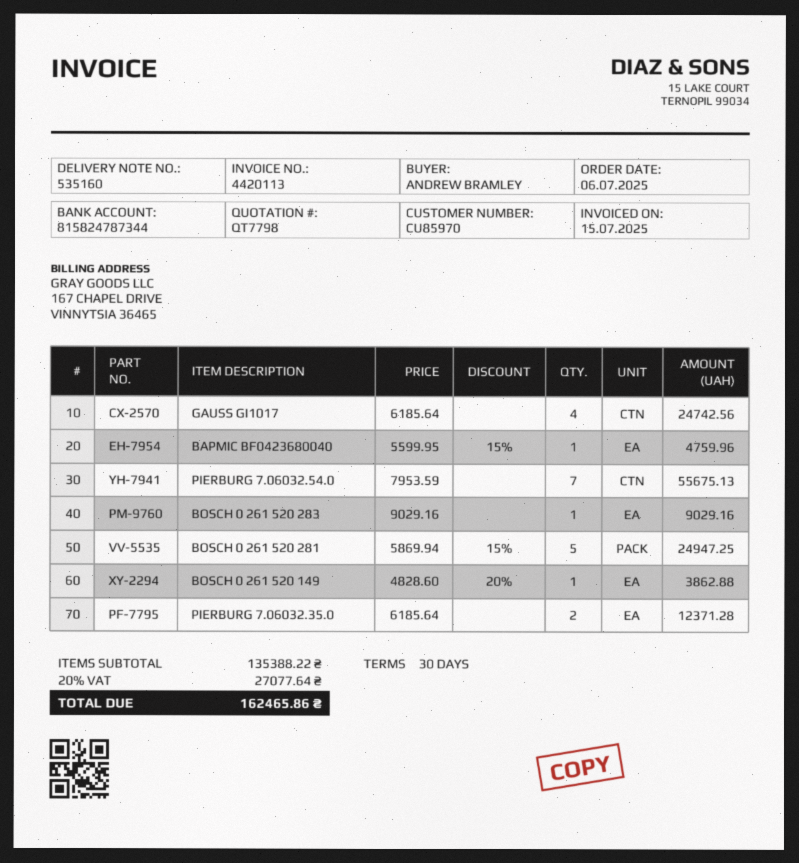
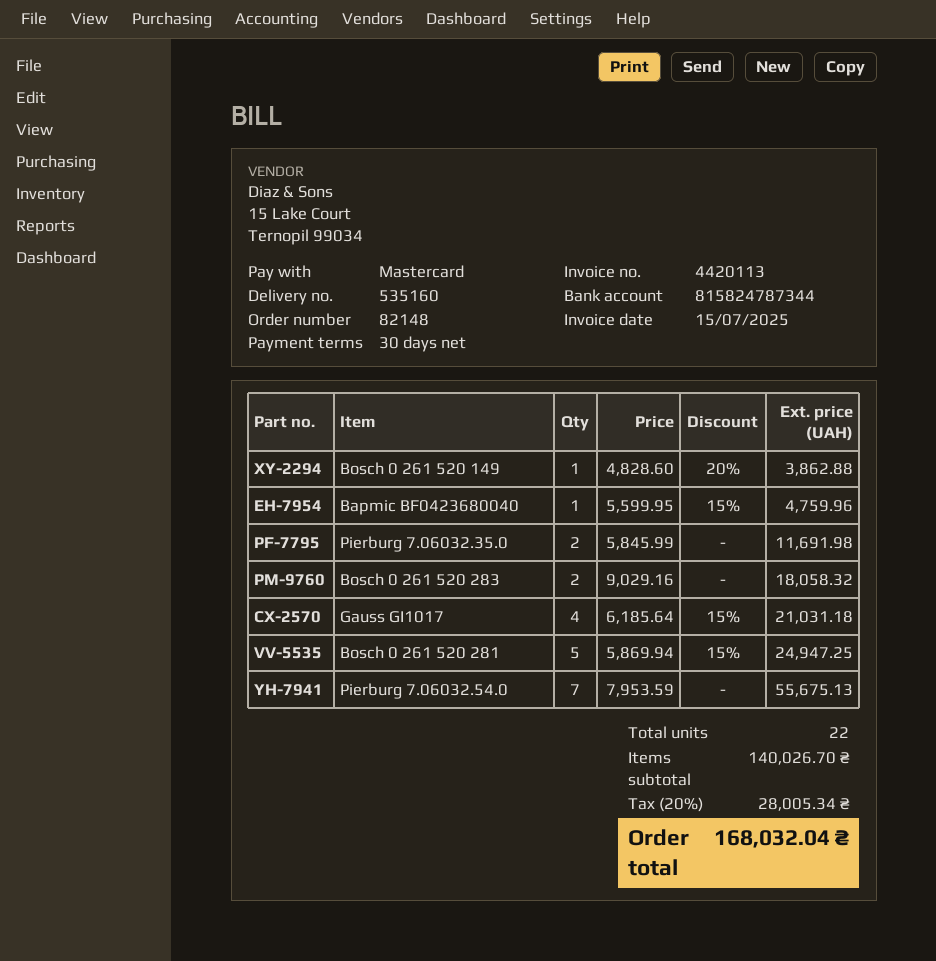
GAUSS GI1017: 4 x 6185.64 = 24742.56 -> 4 x 6185.64 - 15% = 21031.18
BOSCH 0 261 520 283: 1 x 9029.16 = 9029.16 -> 2 x 9029.16 = 18058.32
PIERBURG 7.06032.35.0: 2 x 6185.64 = 12371.28 -> 2 x 5845.99 = 11691.98
subtotal: 135388.22 -> 140026.70
tax: 20% = 27077.64 -> 20% = 28005.34
total: 162465.86 -> 168032.04

